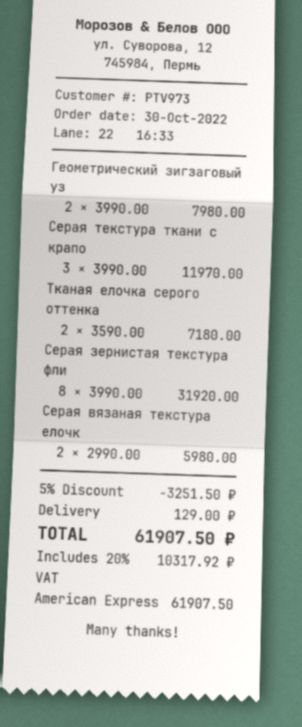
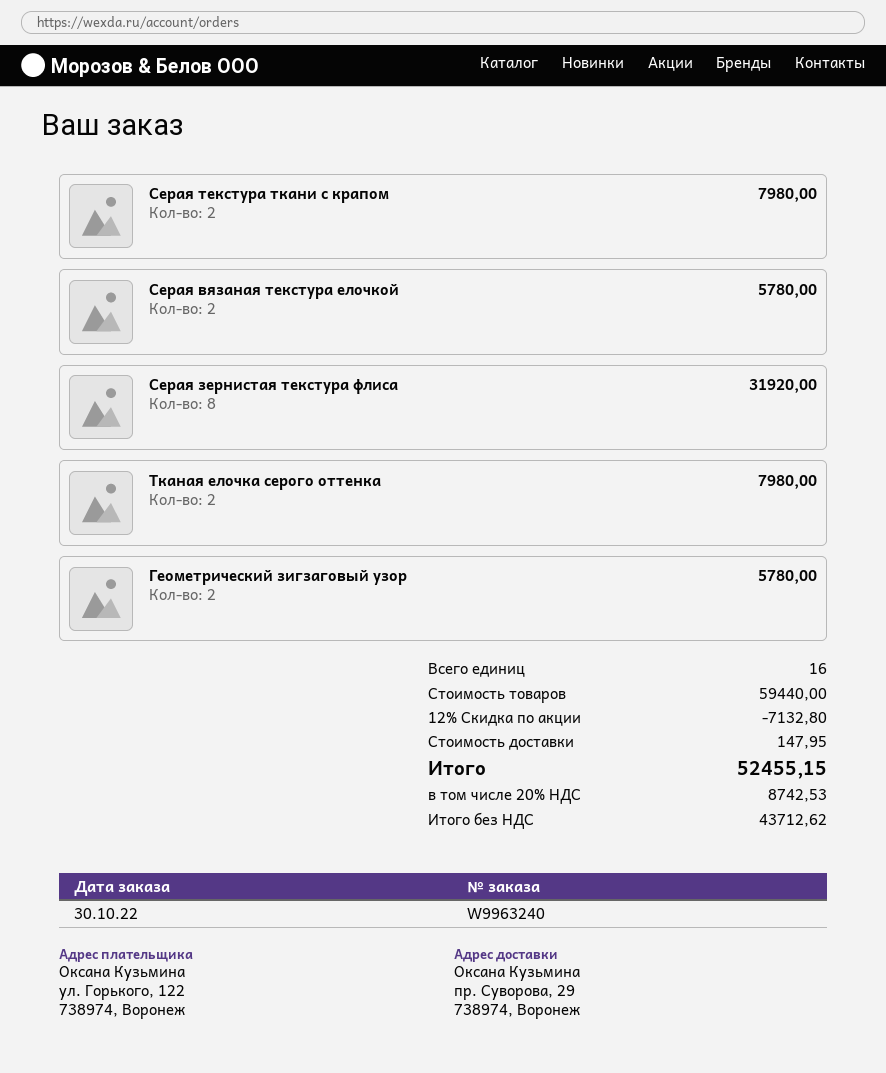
Геометрический зигзаговый уз: 2 for 7980.00 -> 2 for 5780.00
Серая текстура ткани с крапо: 3 for 11970.00 -> 2 for 7980.00
Тканая елочка серого оттенка: 2 for 7180.00 -> 2 for 7980.00
Серая вязаная текстура елочк: 2 for 5980.00 -> 2 for 5780.00
discount: 5% = 3251.50 -> 12% = 7132.80
shipping: 129.00 -> 147.95
tax: 20% = 10317.92 -> 20% = 8742.53
total: 61907.50 -> 52455.15

